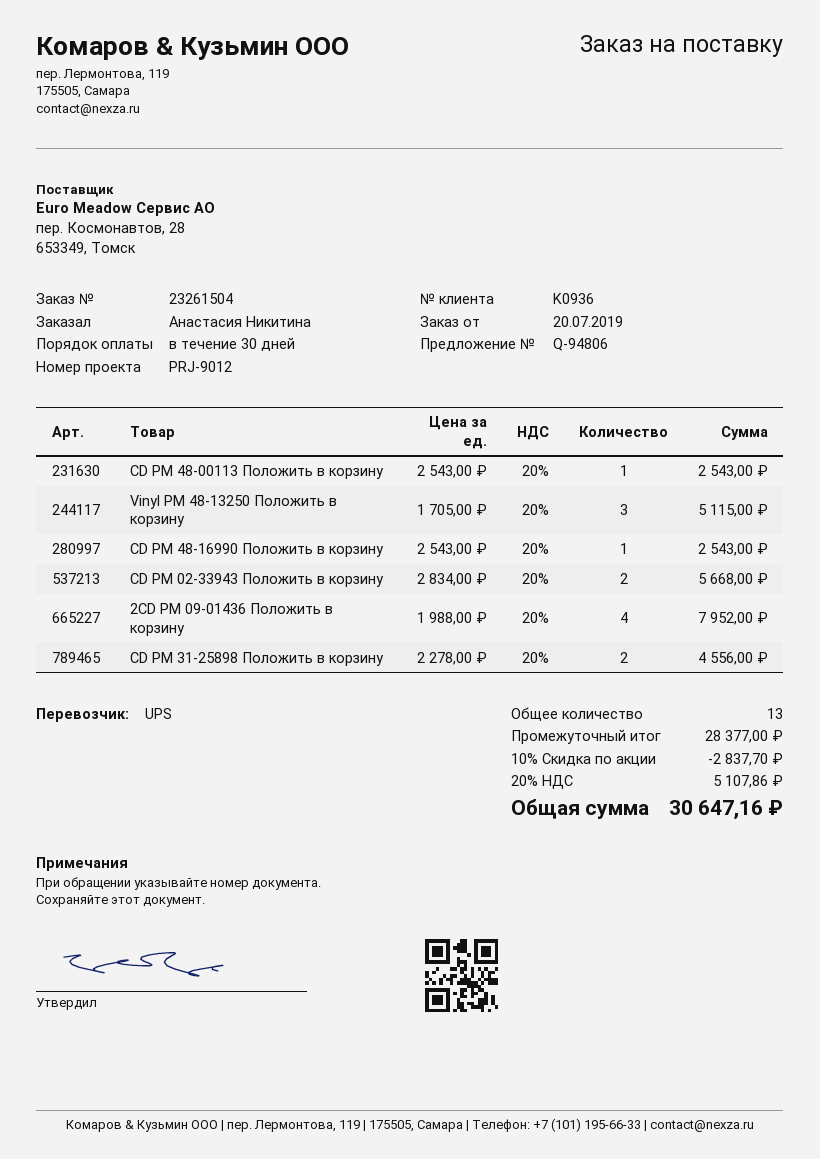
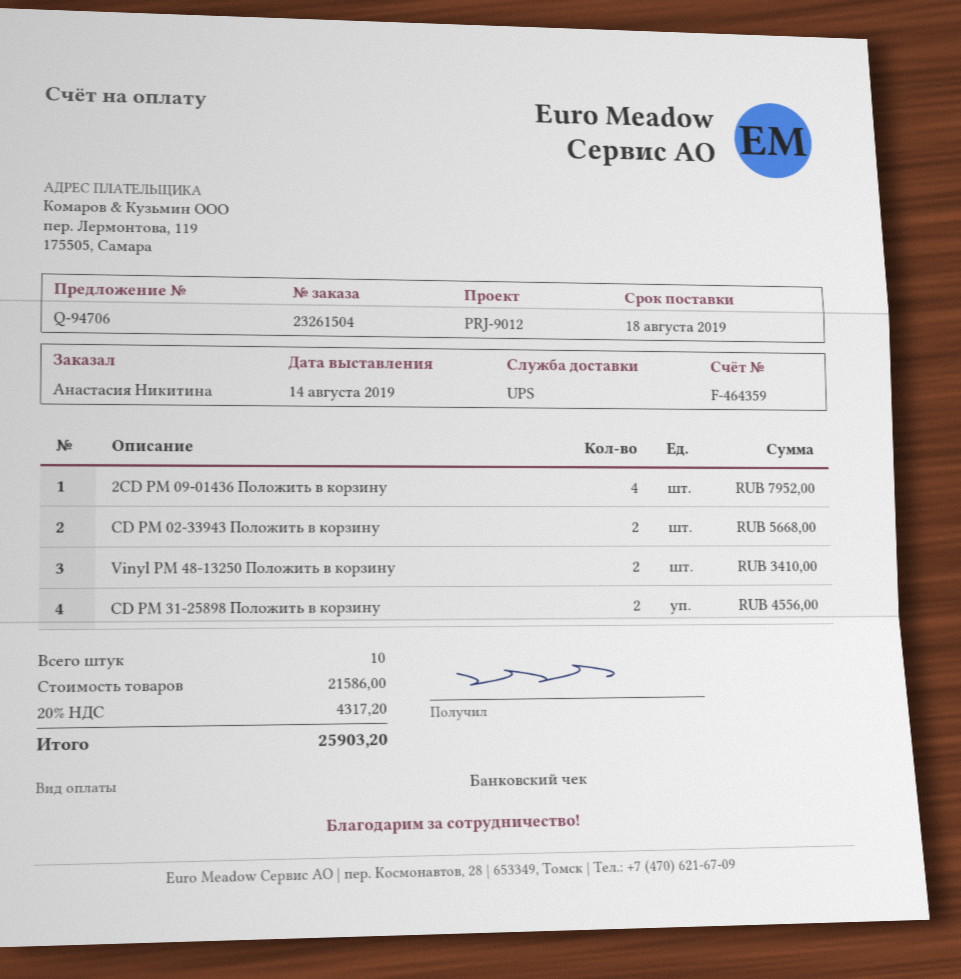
quote number: Q-94806 -> Q-94706
CD PM 48-00113 Положить в корзину: 1 for 2543.00 -> none
Vinyl PM 48-13250 Положить в корзину: 3 for 5115.00 -> 2 for 3410.00
CD PM 48-16990 Положить в корзину: 1 for 2543.00 -> none
total quantity: 13 -> 10
subtotal: 28377.00 -> 21586.00
discount: 10% = 2837.70 -> none
tax: 20% = 5107.86 -> 20% = 4317.20
total: 30647.16 -> 25903.20

